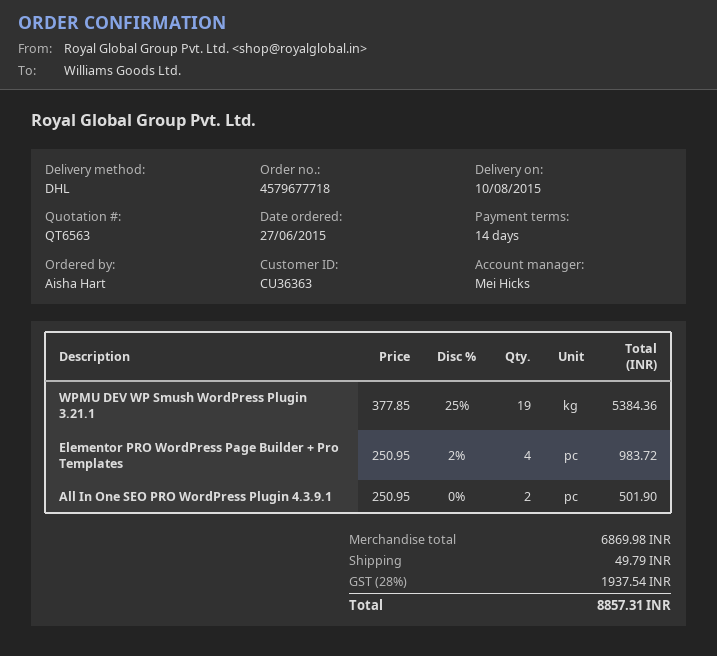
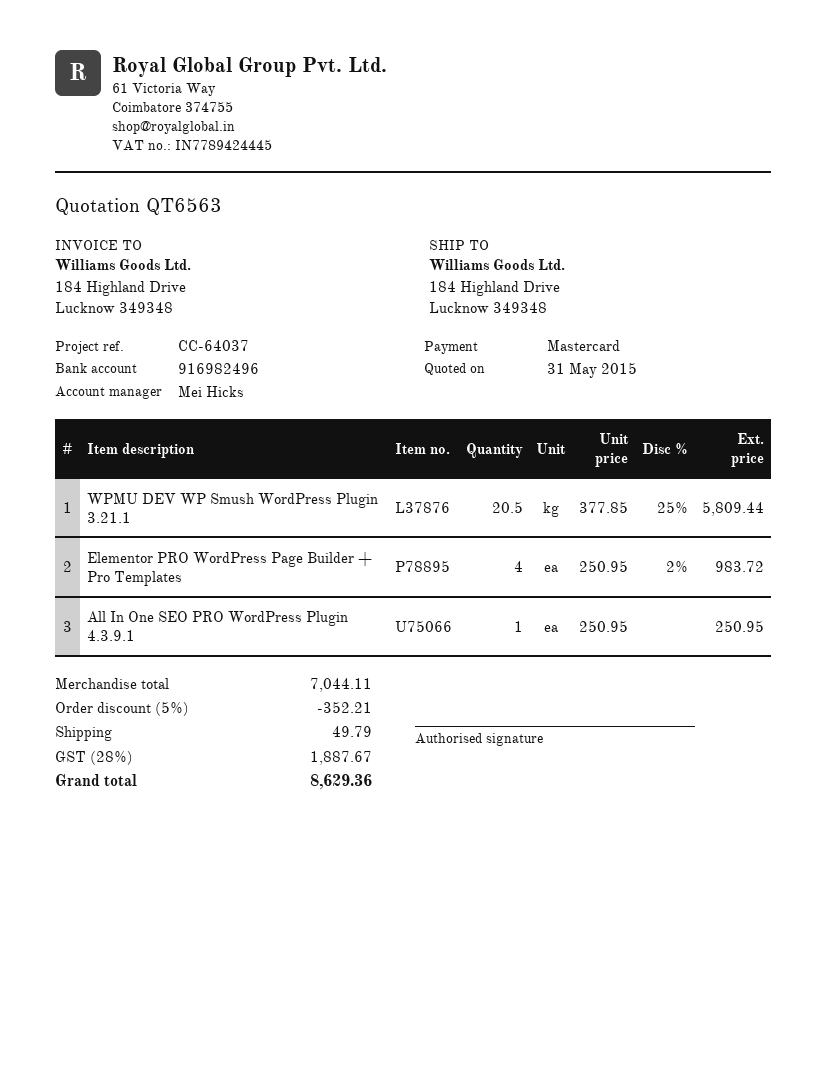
WPMU DEV WP Smush WordPress Plugin 3.21.1: 19 x 377.85 - 25% = 5384.36 -> 20.5 x 377.85 - 25% = 5809.44
All In One SEO PRO WordPress Plugin 4.3.9.1: 2 x 250.95 = 501.90 -> 1 x 250.95 = 250.95
subtotal: 6869.98 -> 7044.11
discount: none -> 5% = 352.21
tax: 28% = 1937.54 -> 28% = 1887.67
total: 8857.31 -> 8629.36

